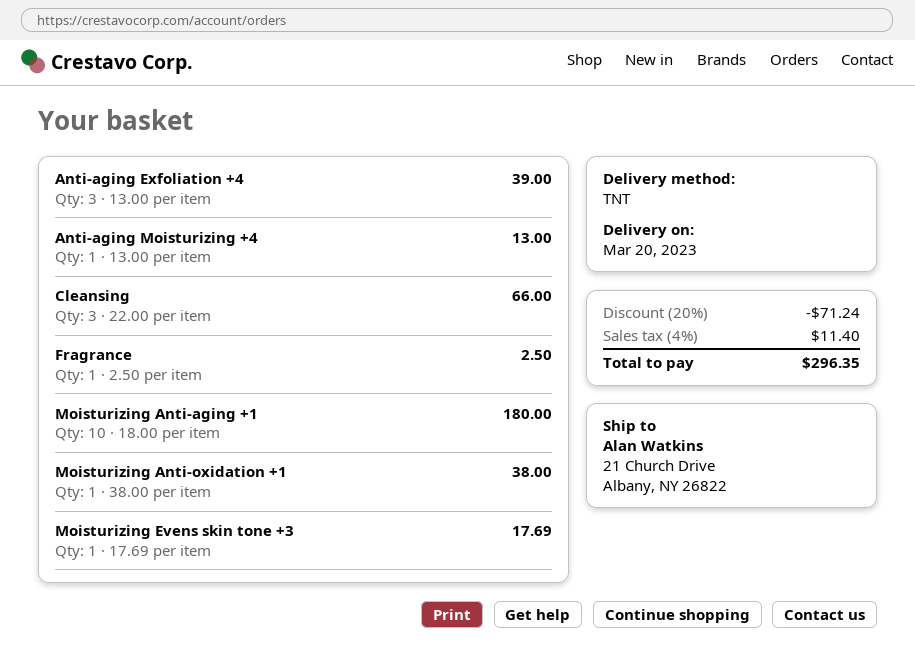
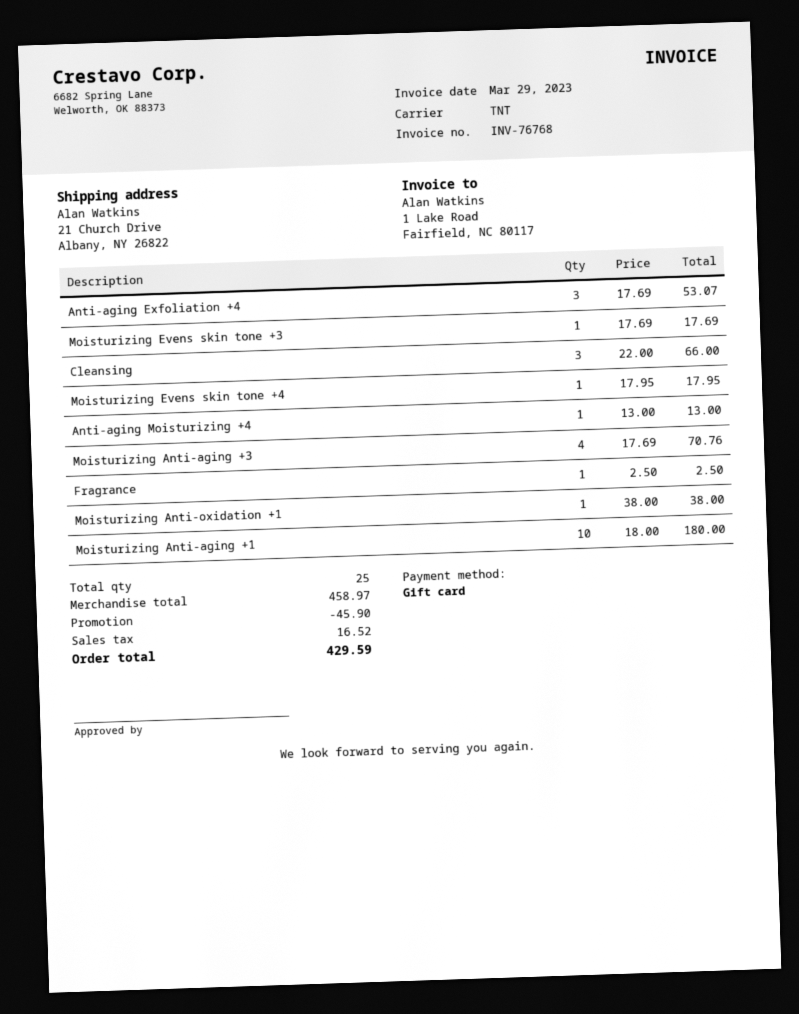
Anti-aging Exfoliation +4: 3 x 13.00 = 39.00 -> 3 x 17.69 = 53.07
Moisturizing Evens skin tone +4: none -> 1 x 17.95 = 17.95
Moisturizing Anti-aging +3: none -> 4 x 17.69 = 70.76
discount: 71.24 -> 45.90
tax: 11.40 -> 16.52
total: 296.35 -> 429.59

